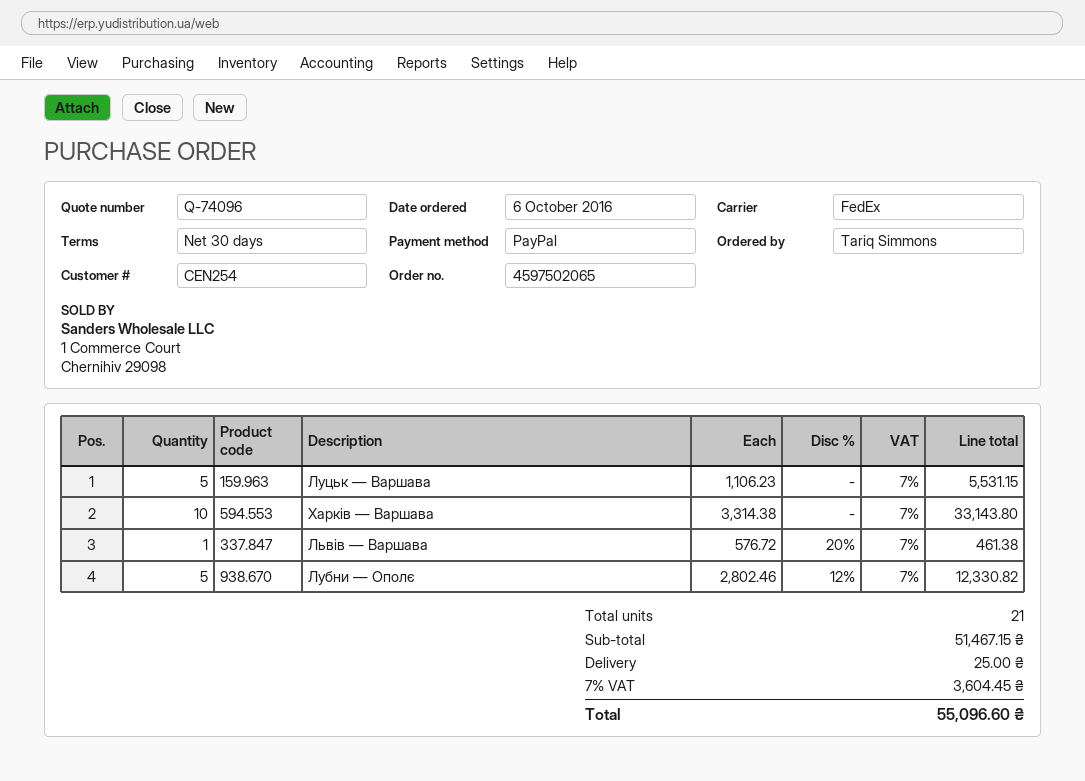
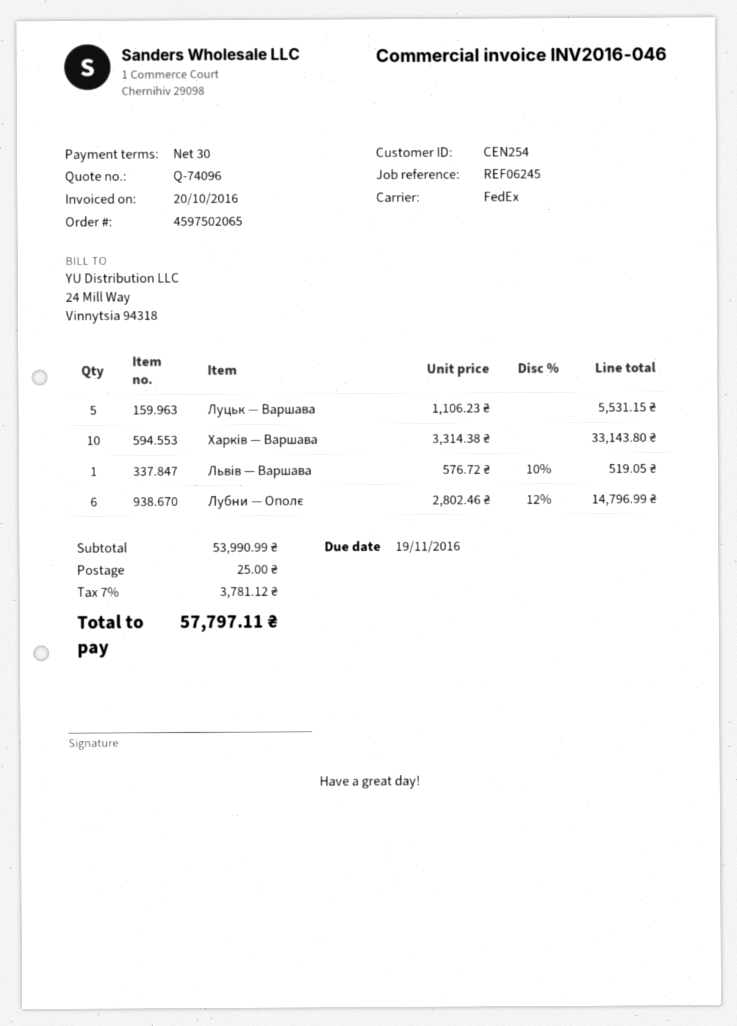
Львів — Варшава: 1 x 576.72 - 20% = 461.38 -> 1 x 576.72 - 10% = 519.05
Лубни — Ополє: 5 x 2802.46 - 12% = 12330.82 -> 6 x 2802.46 - 12% = 14796.99
subtotal: 51467.15 -> 53990.99
tax: 7% = 3604.45 -> 7% = 3781.12
total: 55096.60 -> 57797.11

